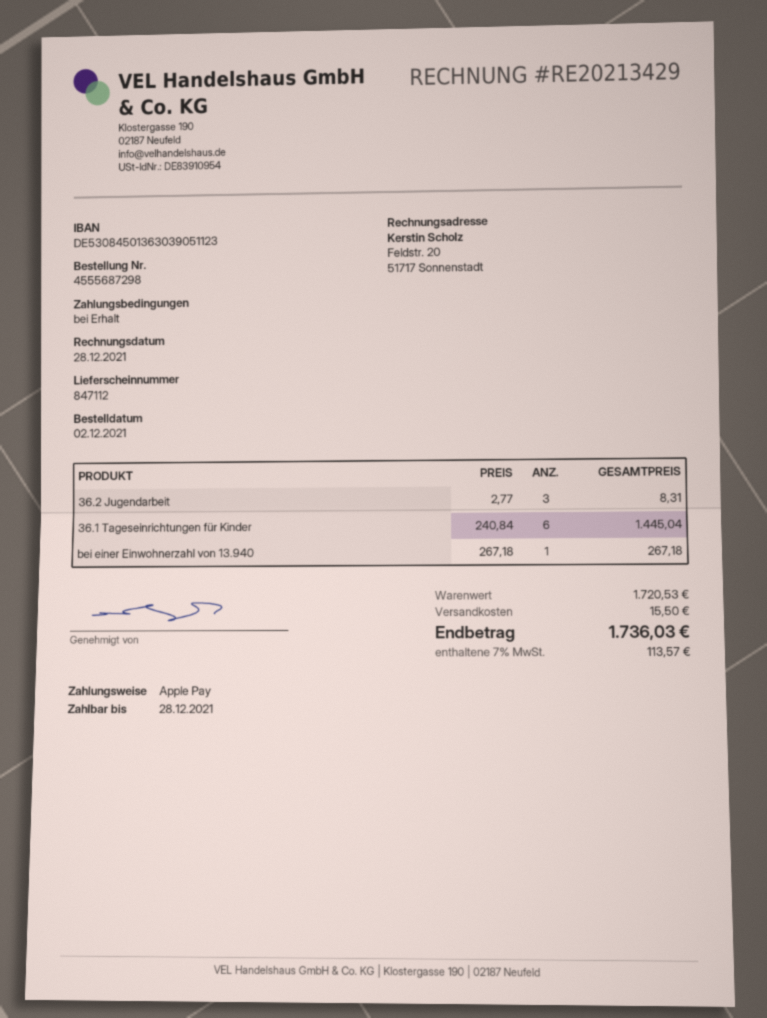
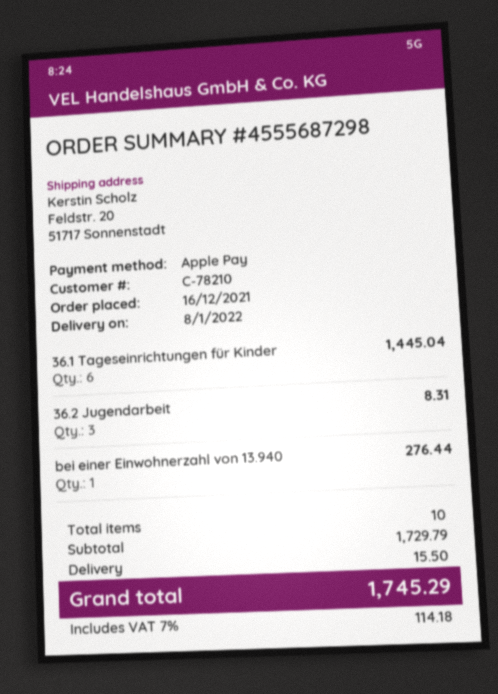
order date: 2021-12-02 -> 2021-12-16
bei einer Einwohnerzahl von 13.940: 1 for 267.18 -> 1 for 276.44
subtotal: 1720.53 -> 1729.79
tax: 7% = 113.57 -> 7% = 114.18
total: 1736.03 -> 1745.29

